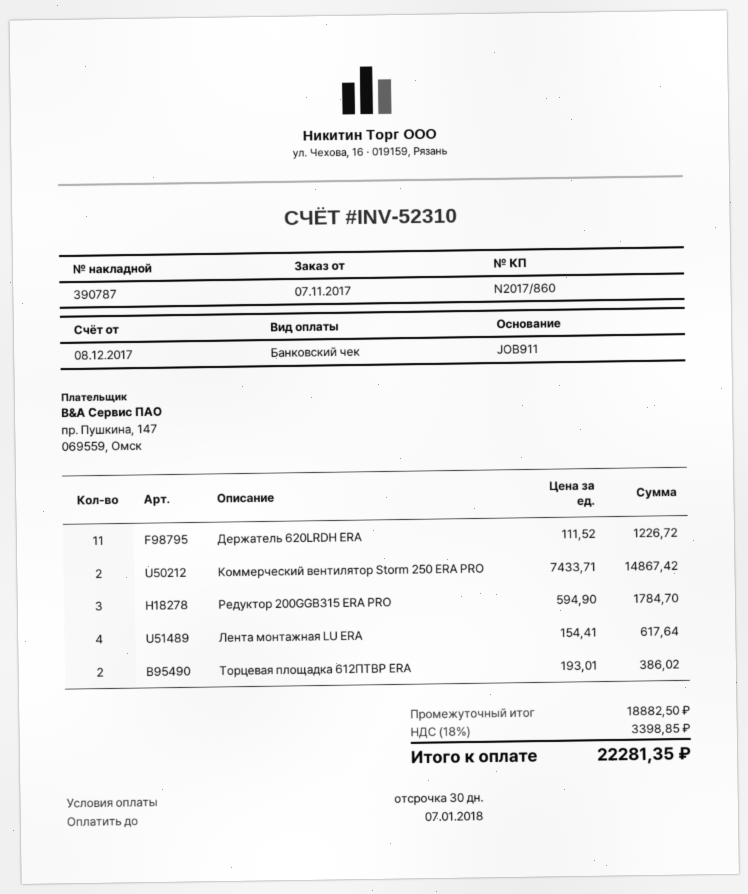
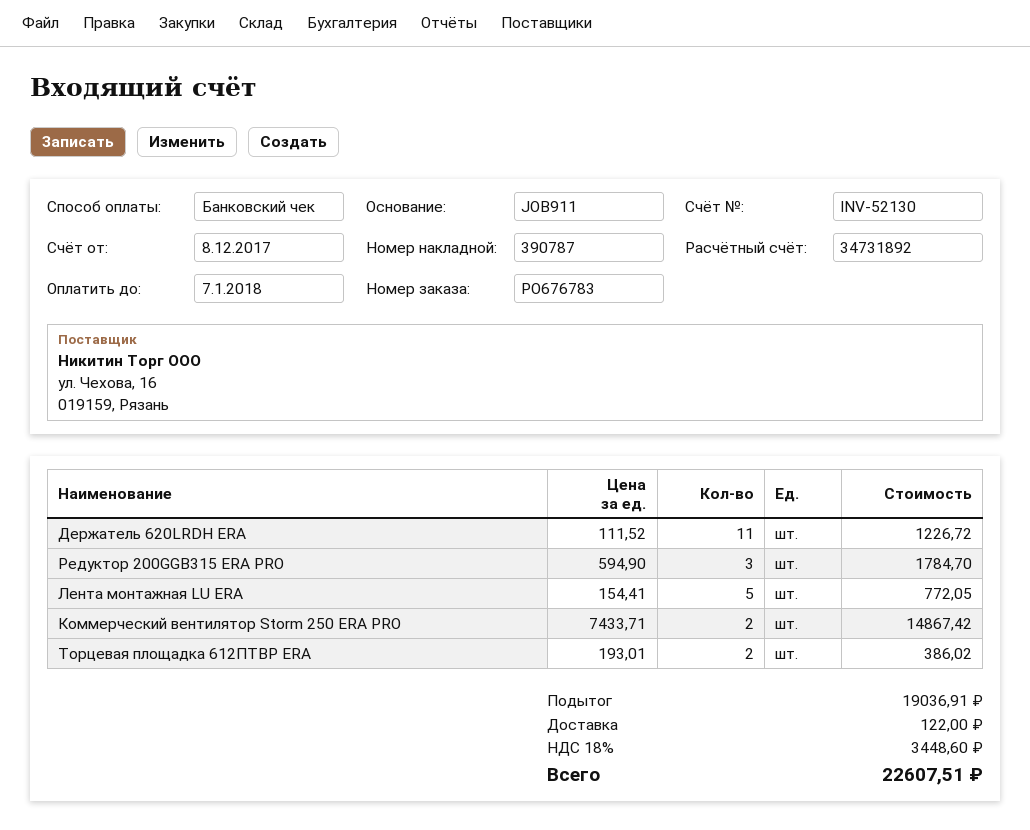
invoice number: INV-52310 -> INV-52130
Лента монтажная LU ERA: 4 x 154.41 = 617.64 -> 5 x 154.41 = 772.05
subtotal: 18882.50 -> 19036.91
shipping: none -> 122.00
tax: 18% = 3398.85 -> 18% = 3448.60
total: 22281.35 -> 22607.51

